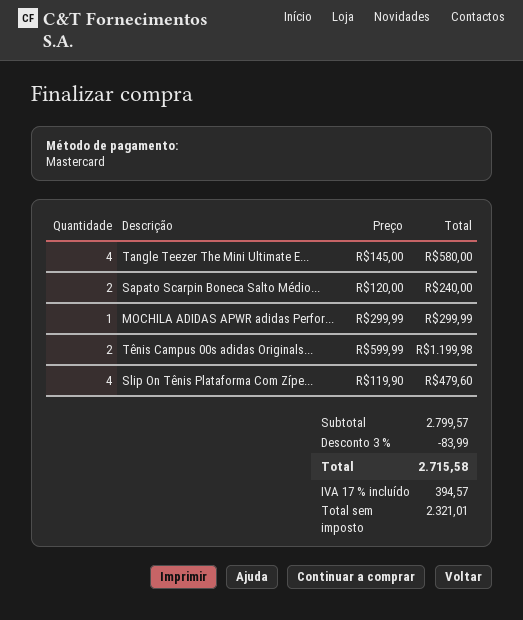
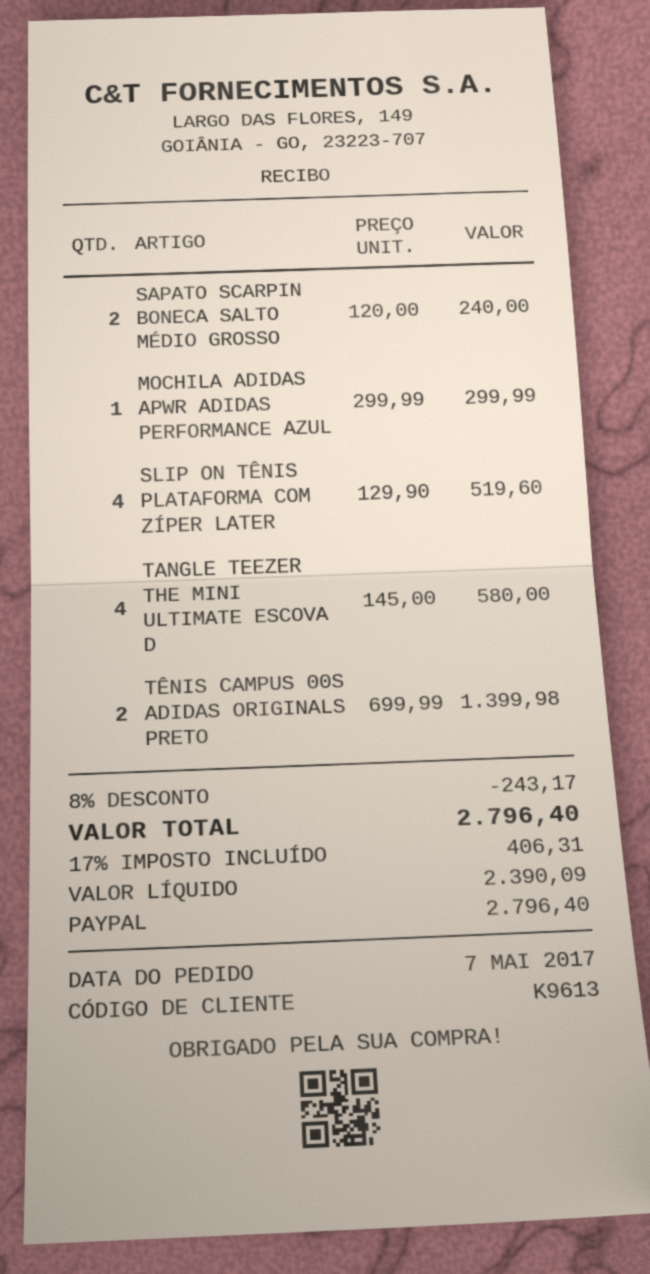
payment method: Mastercard -> PayPal
Tênis Campus 00s adidas Originals...: 2 x 599.99 = 1199.98 -> 2 x 699.99 = 1399.98
Slip On Tênis Plataforma Com Zípe...: 4 x 119.90 = 479.60 -> 4 x 129.90 = 519.60
discount: 3% = 83.99 -> 8% = 243.17
net: 2321.01 -> 2390.09
tax: 17% = 394.57 -> 17% = 406.31
total: 2715.58 -> 2796.40

